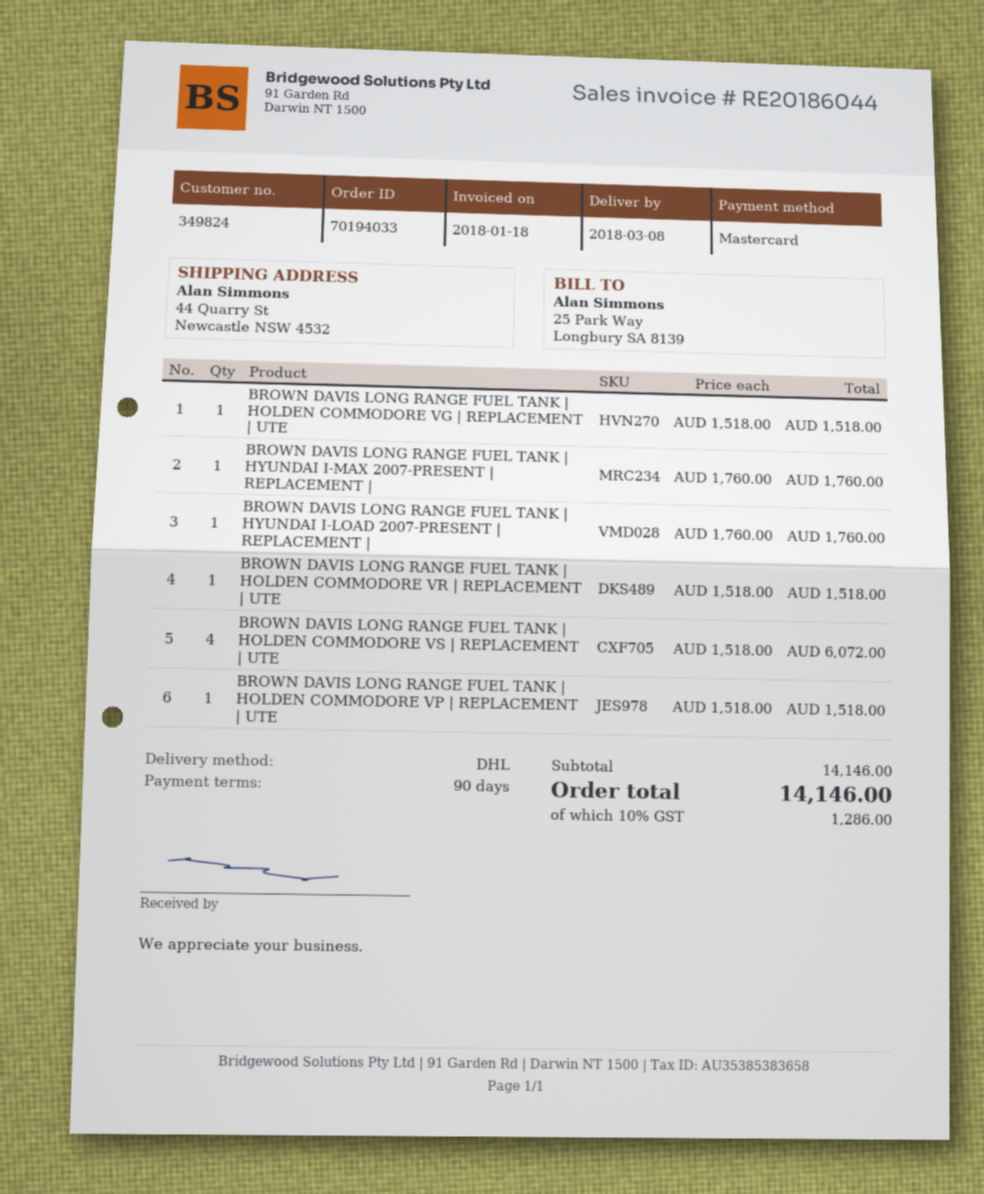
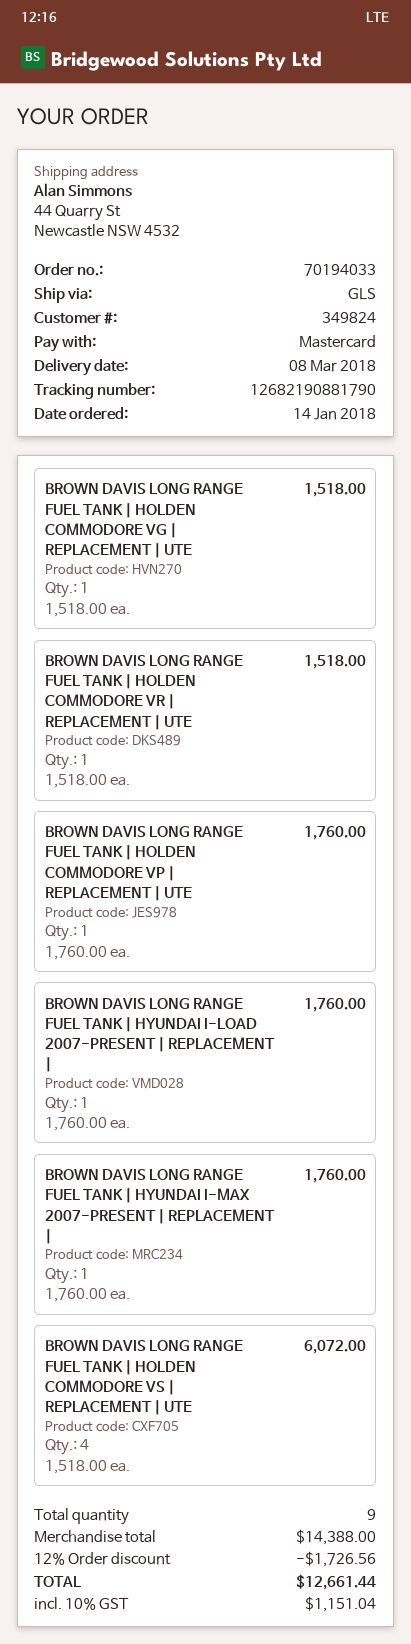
shipping method: DHL -> GLS
BROWN DAVIS LONG RANGE FUEL TANK | HOLDEN COMMODORE VP | REPLACEMENT | UTE: 1 x 1518.00 = 1518.00 -> 1 x 1760.00 = 1760.00
subtotal: 14146.00 -> 14388.00
discount: none -> 12% = 1726.56
tax: 10% = 1286.00 -> 10% = 1151.04
total: 14146.00 -> 12661.44

